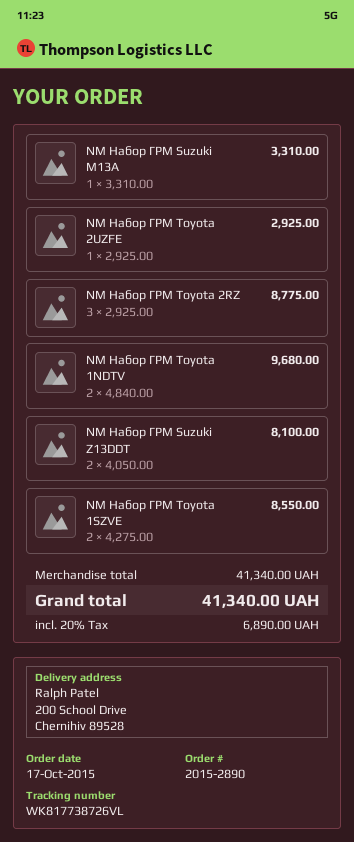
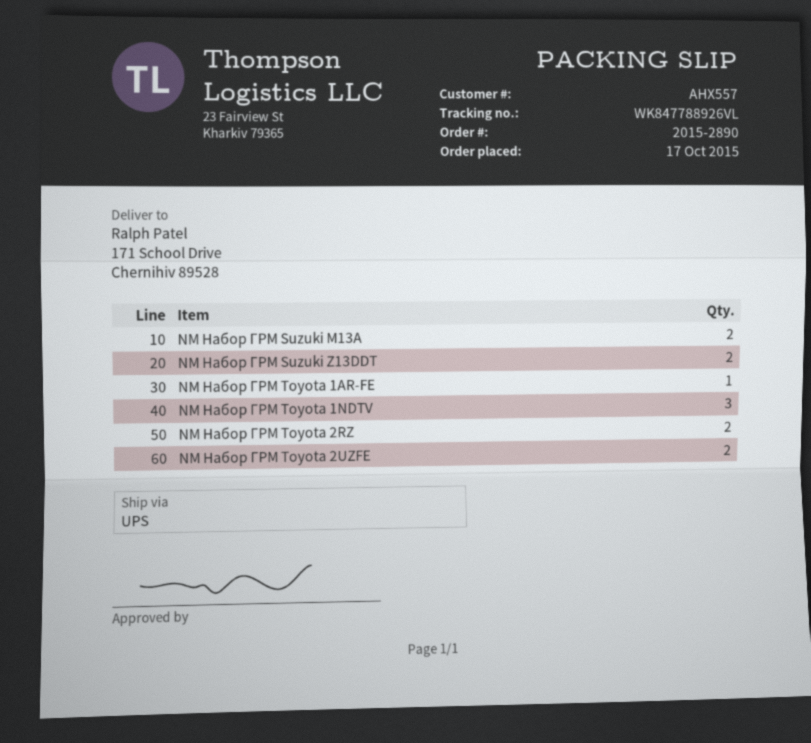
tracking number: WK817738726VL -> WK847788926VL
ship to: 200 School Drive, Chernihiv 89528 -> 171 School Drive, Chernihiv 89528
NM Набор ГРМ Suzuki M13A: 1 -> 2
NM Набор ГРМ Toyota 2UZFE: 1 -> 2
NM Набор ГРМ Toyota 2RZ: 3 -> 2
NM Набор ГРМ Toyota 1NDTV: 2 -> 3
NM Набор ГРМ Toyota 1SZVE: 2 -> none
NM Набор ГРМ Toyota 1AR-FE: none -> 1

